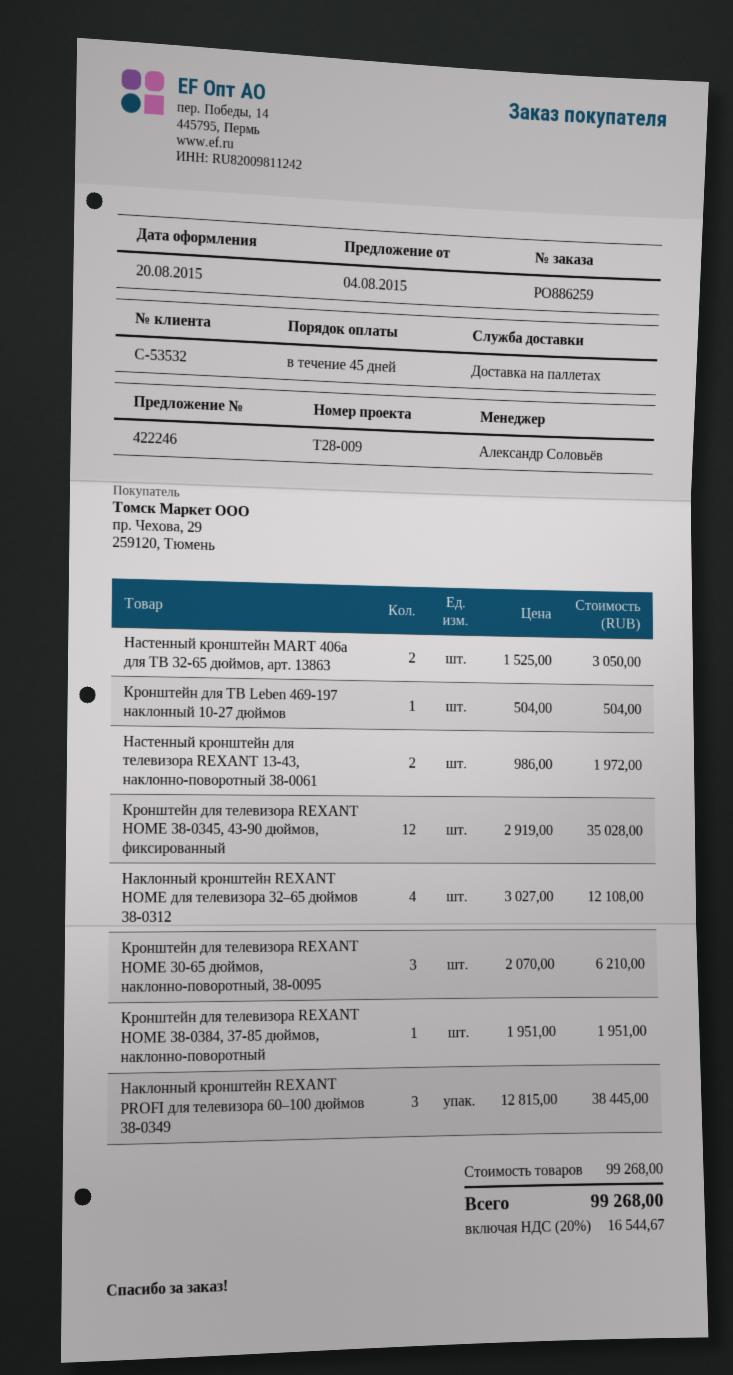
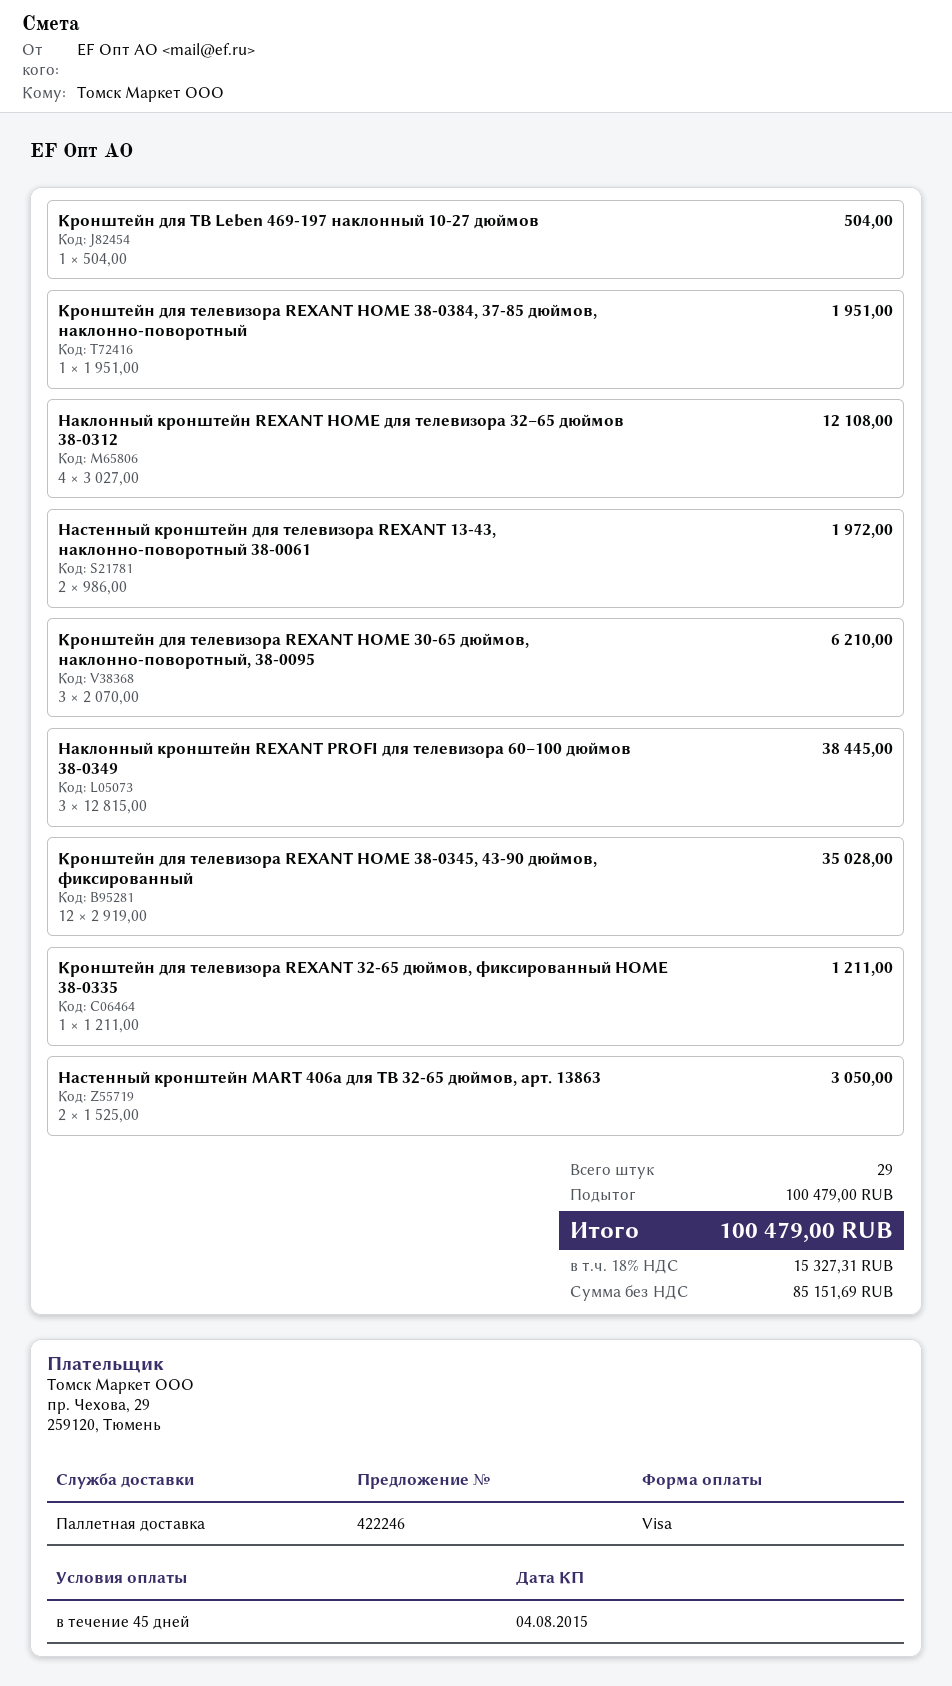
Кронштейн для телевизора REXANT 32-65 дюймов, фиксированный HOME 38-0335: none -> 1 x 1211.00 = 1211.00
subtotal: 99268.00 -> 100479.00
tax: 20% = 16544.67 -> 18% = 15327.31
total: 99268.00 -> 100479.00

